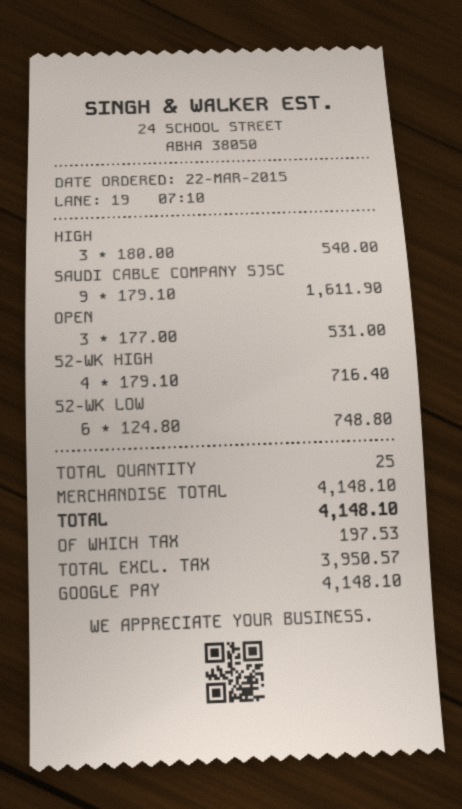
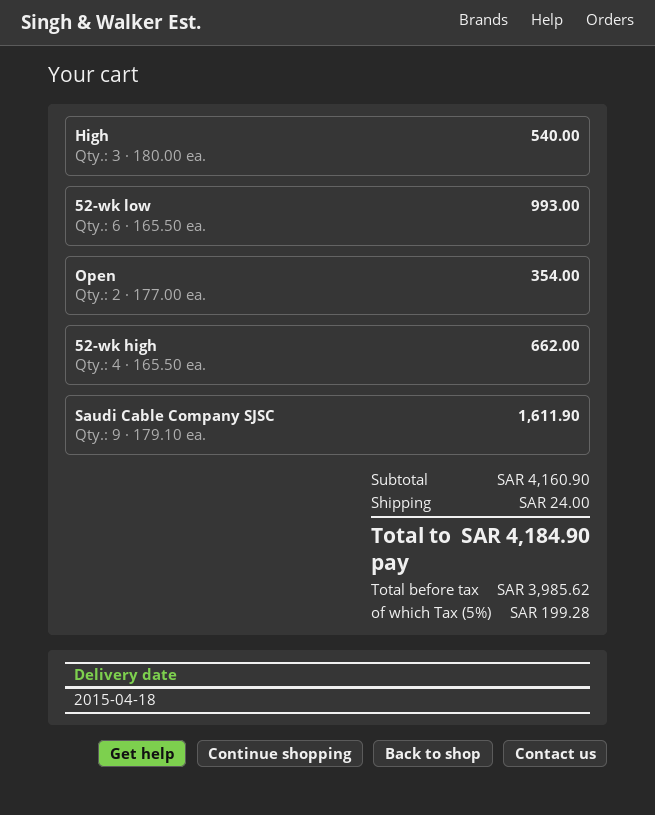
OPEN: 3 x 177.00 = 531.00 -> 2 x 177.00 = 354.00
52-WK HIGH: 4 x 179.10 = 716.40 -> 4 x 165.50 = 662.00
52-WK LOW: 6 x 124.80 = 748.80 -> 6 x 165.50 = 993.00
subtotal: 4148.10 -> 4160.90
shipping: none -> 24.00
net: 3950.57 -> 3985.62
tax: 197.53 -> 199.28
total: 4148.10 -> 4184.90

